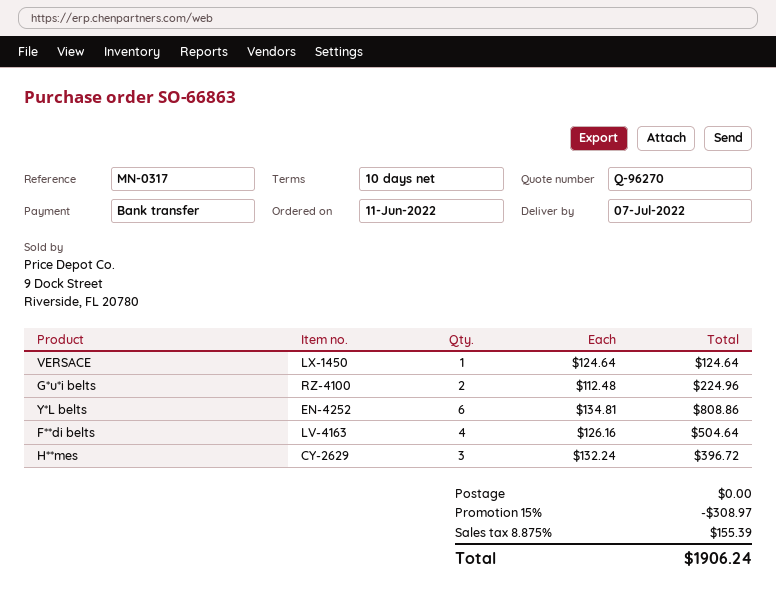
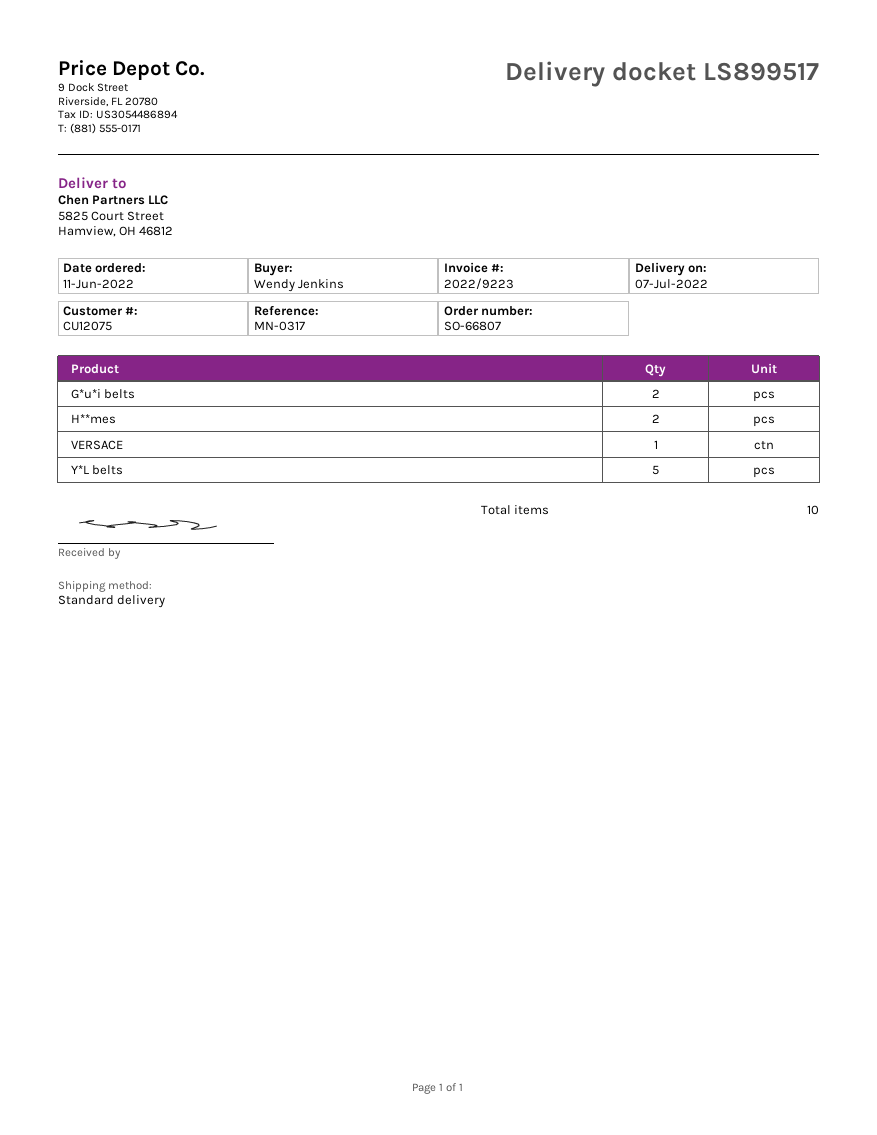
order number: SO-66863 -> SO-66807
Y*L belts: 6 -> 5
F**di belts: 4 -> none
H**mes: 3 -> 2

